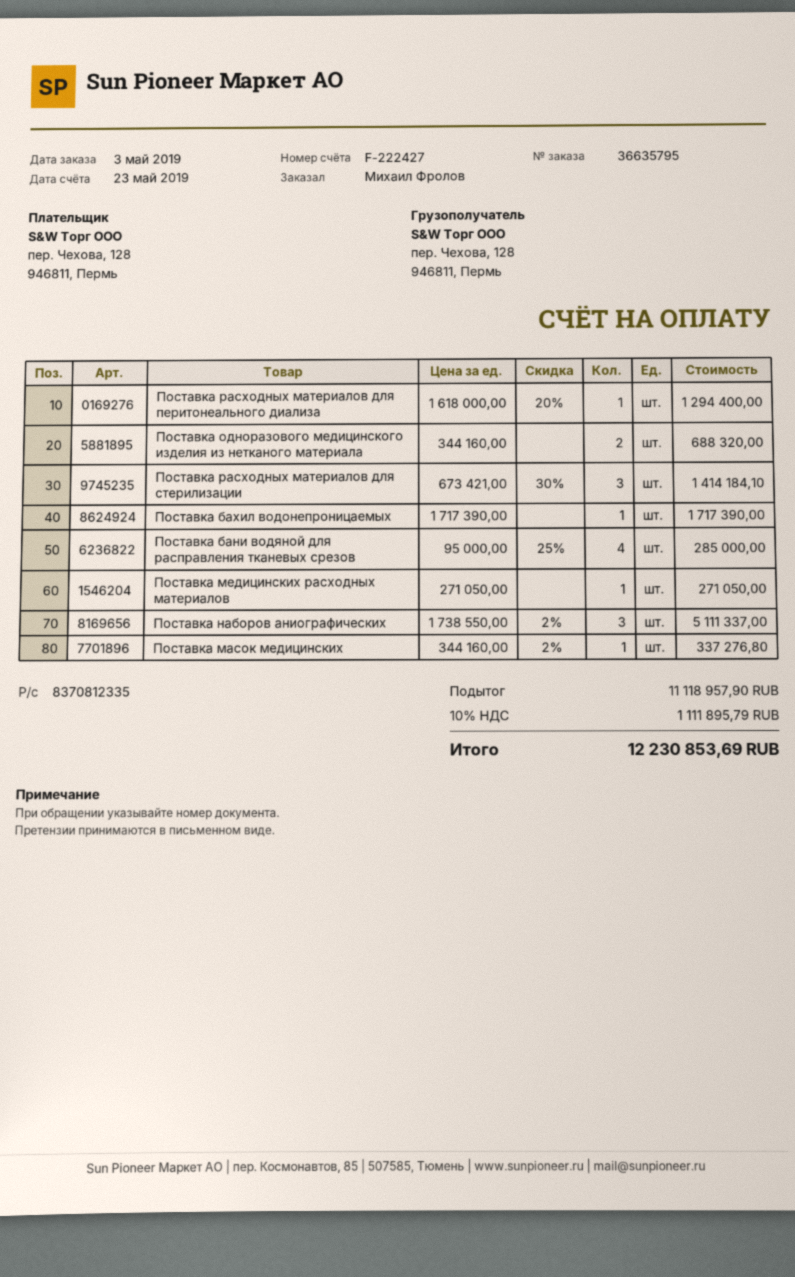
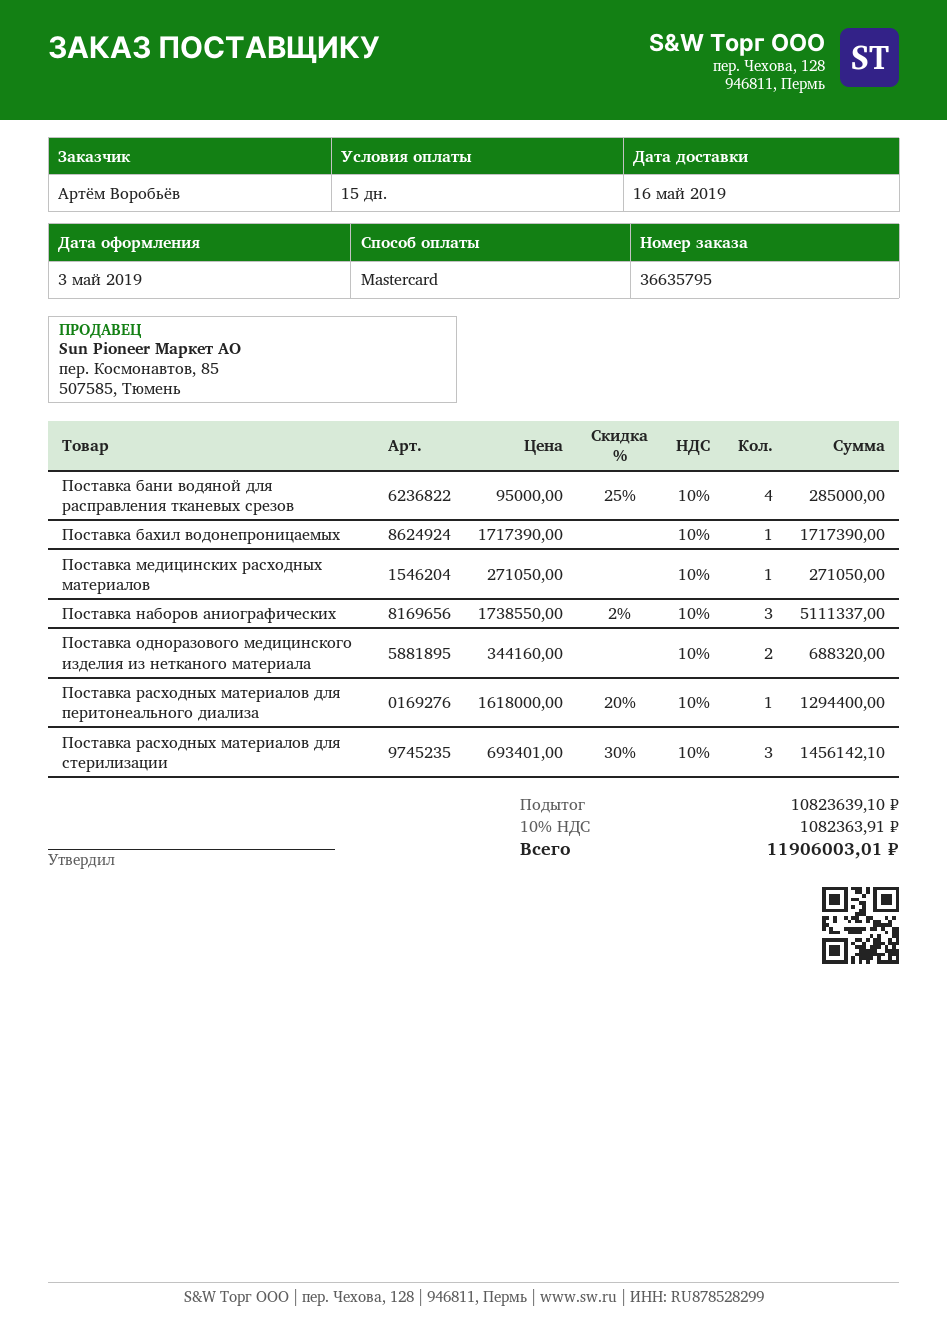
ordered by: Михаил Фролов -> Артём Воробьёв
Поставка расходных материалов для стерилизации: 3 x 673421.00 - 30% = 1414184.10 -> 3 x 693401.00 - 30% = 1456142.10
Поставка масок медицинских: 1 x 344160.00 - 2% = 337276.80 -> none
subtotal: 11118957.90 -> 10823639.10
tax: 10% = 1111895.79 -> 10% = 1082363.91
total: 12230853.69 -> 11906003.01

